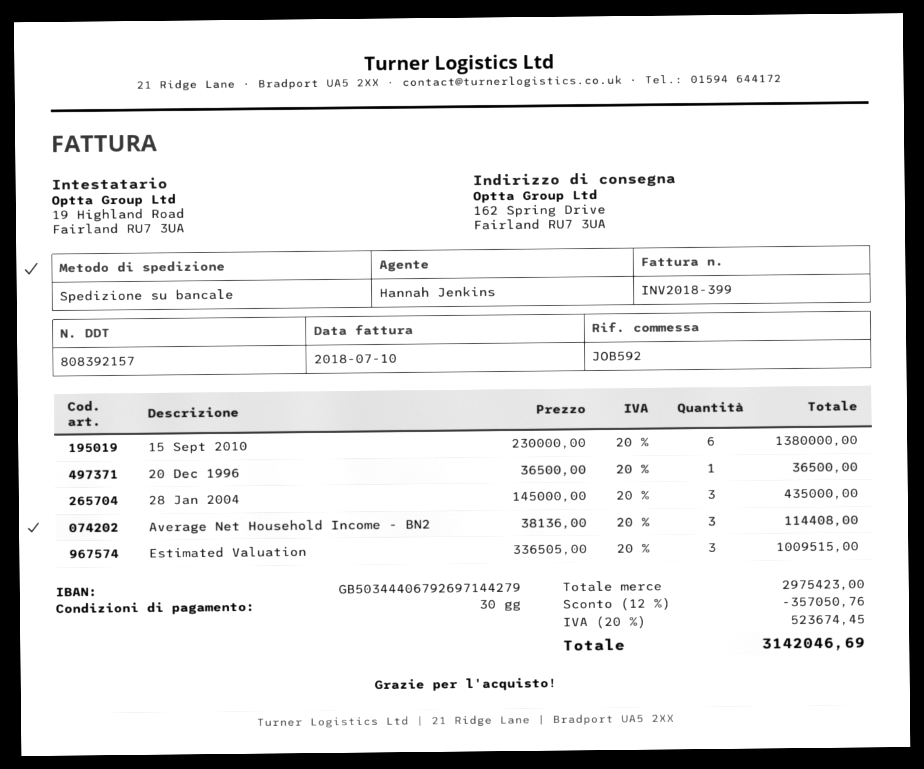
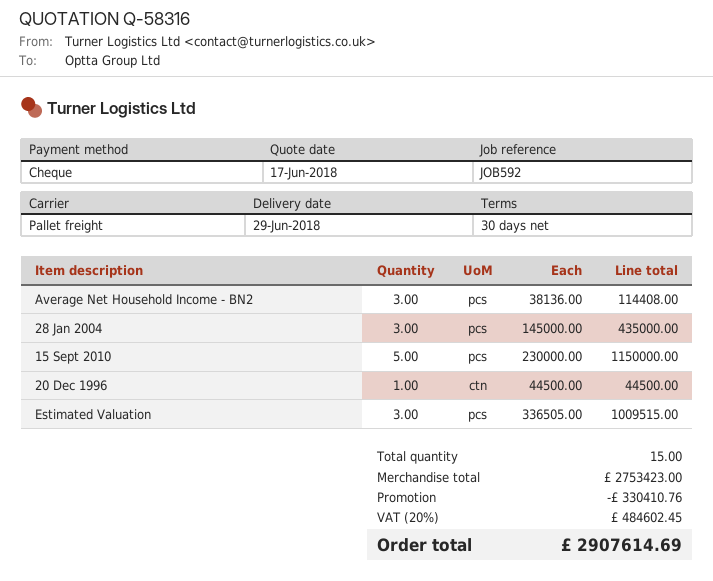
15 Sept 2010: 6 x 230000.00 = 1380000.00 -> 5 x 230000.00 = 1150000.00
20 Dec 1996: 1 x 36500.00 = 36500.00 -> 1 x 44500.00 = 44500.00
subtotal: 2975423.00 -> 2753423.00
discount: 357050.76 -> 330410.76
tax: 20% = 523674.45 -> 20% = 484602.45
total: 3142046.69 -> 2907614.69

